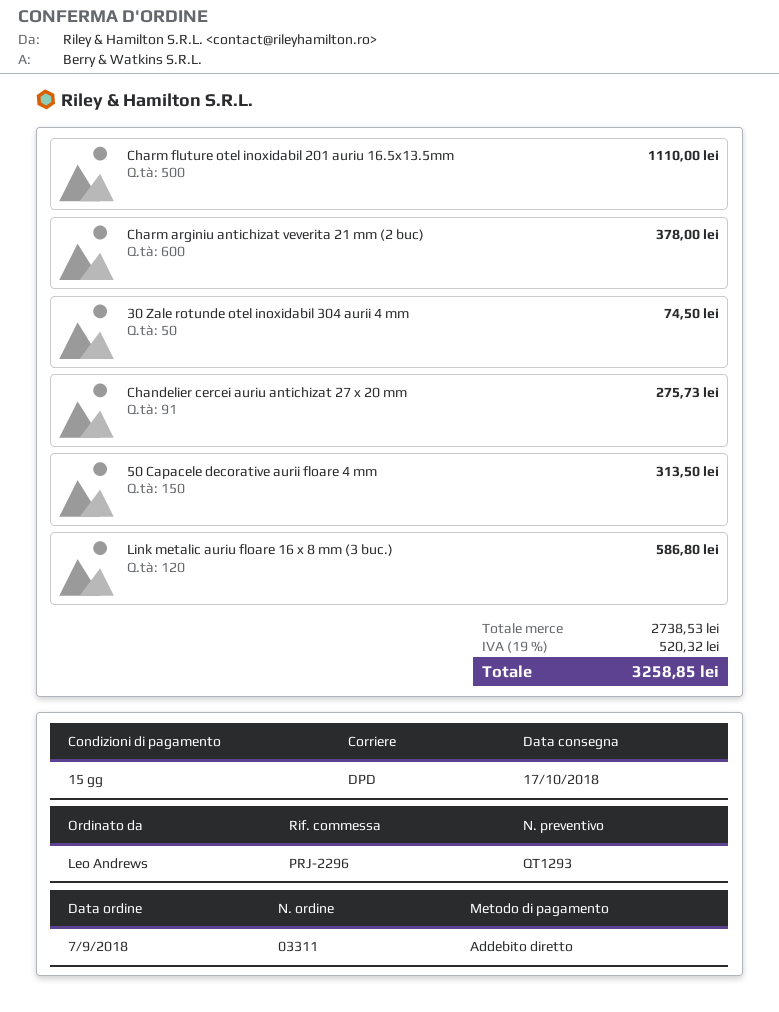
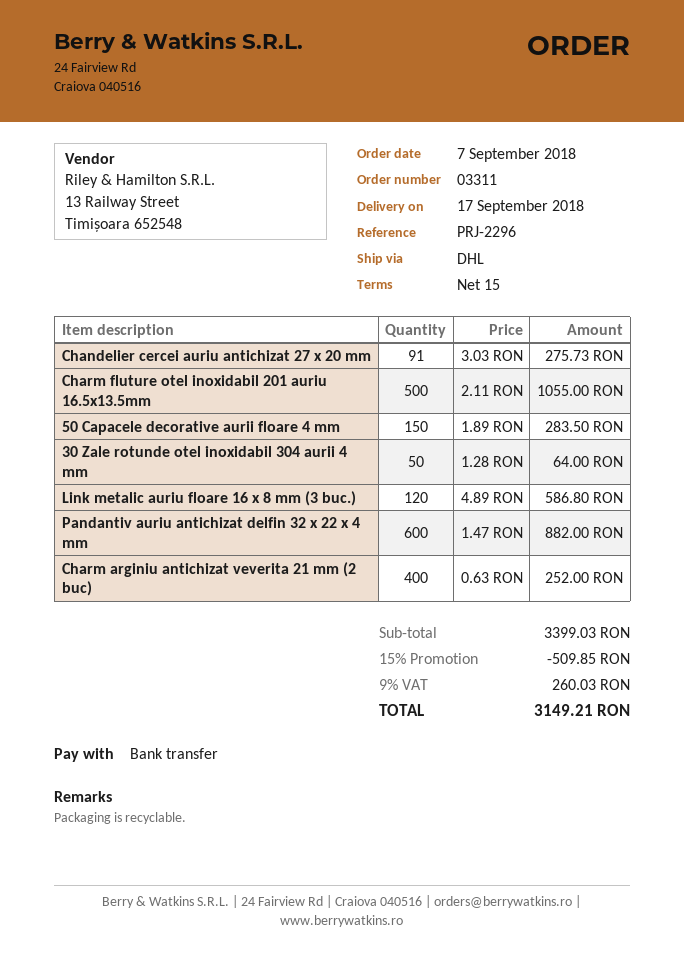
delivery date: 2018-10-17 -> 2018-09-17
payment method: direct debit -> bank transfer
shipping method: DPD -> DHL
Charm fluture otel inoxidabil 201 auriu 16.5x13.5mm: 500 for 1110.00 -> 500 for 1055.00
Charm arginiu antichizat veverita 21 mm (2 buc): 600 for 378.00 -> 400 for 252.00
30 Zale rotunde otel inoxidabil 304 aurii 4 mm: 50 for 74.50 -> 50 for 64.00
50 Capacele decorative aurii floare 4 mm: 150 for 313.50 -> 150 for 283.50
Pandantiv auriu antichizat delfin 32 x 22 x 4 mm: none -> 600 for 882.00
subtotal: 2738.53 -> 3399.03
discount: none -> 15% = 509.85
tax: 19% = 520.32 -> 9% = 260.03
total: 3258.85 -> 3149.21

